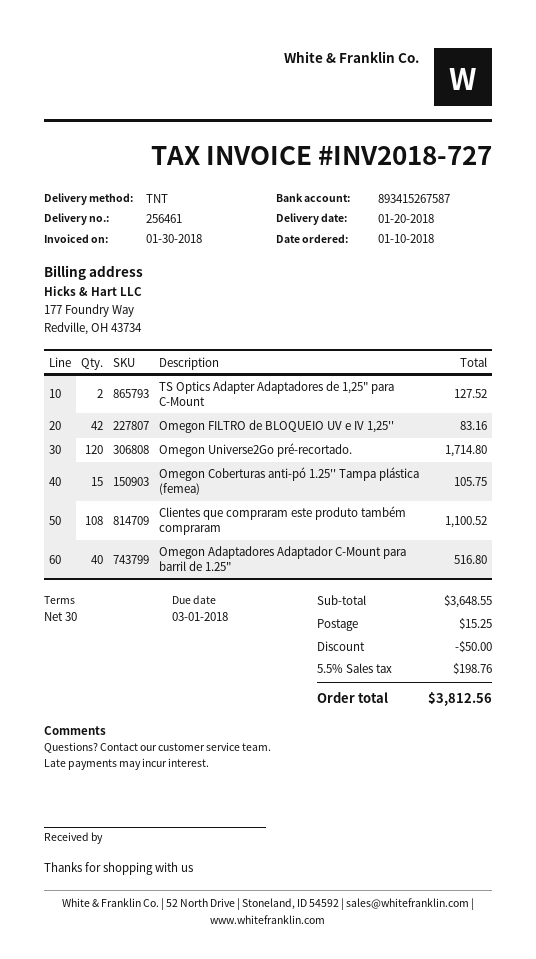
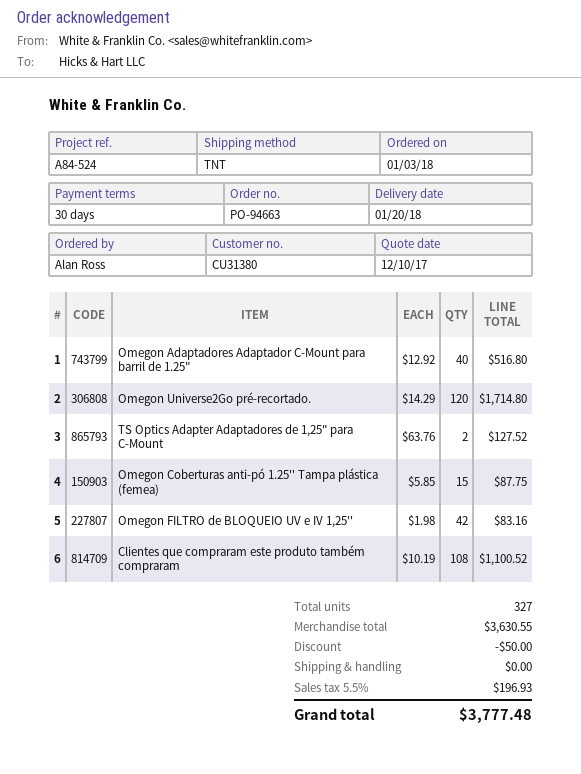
order date: 2018-01-10 -> 2018-01-03
Omegon Coberturas anti-pó 1.25'' Tampa plástica (femea): 15 for 105.75 -> 15 for 87.75
subtotal: 3648.55 -> 3630.55
shipping: 15.25 -> 0.00
tax: 5.5% = 198.76 -> 5.5% = 196.93
total: 3812.56 -> 3777.48

